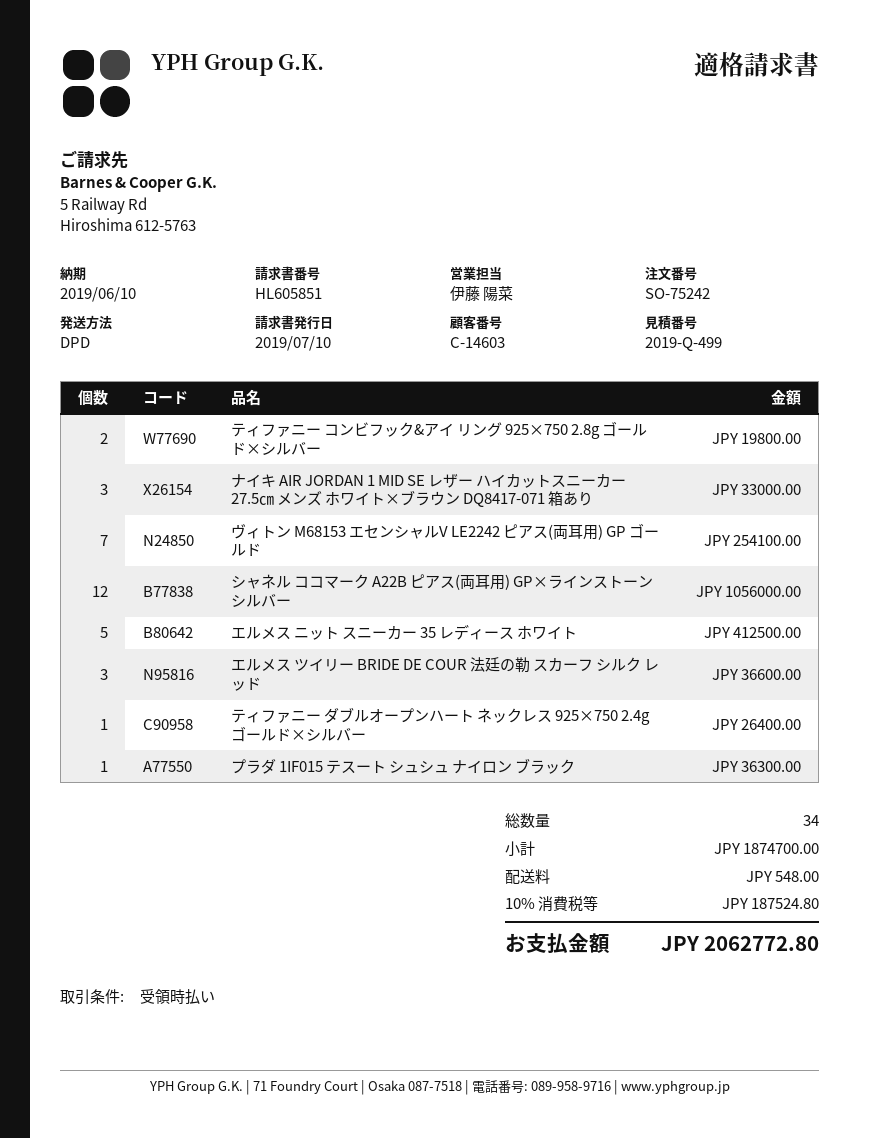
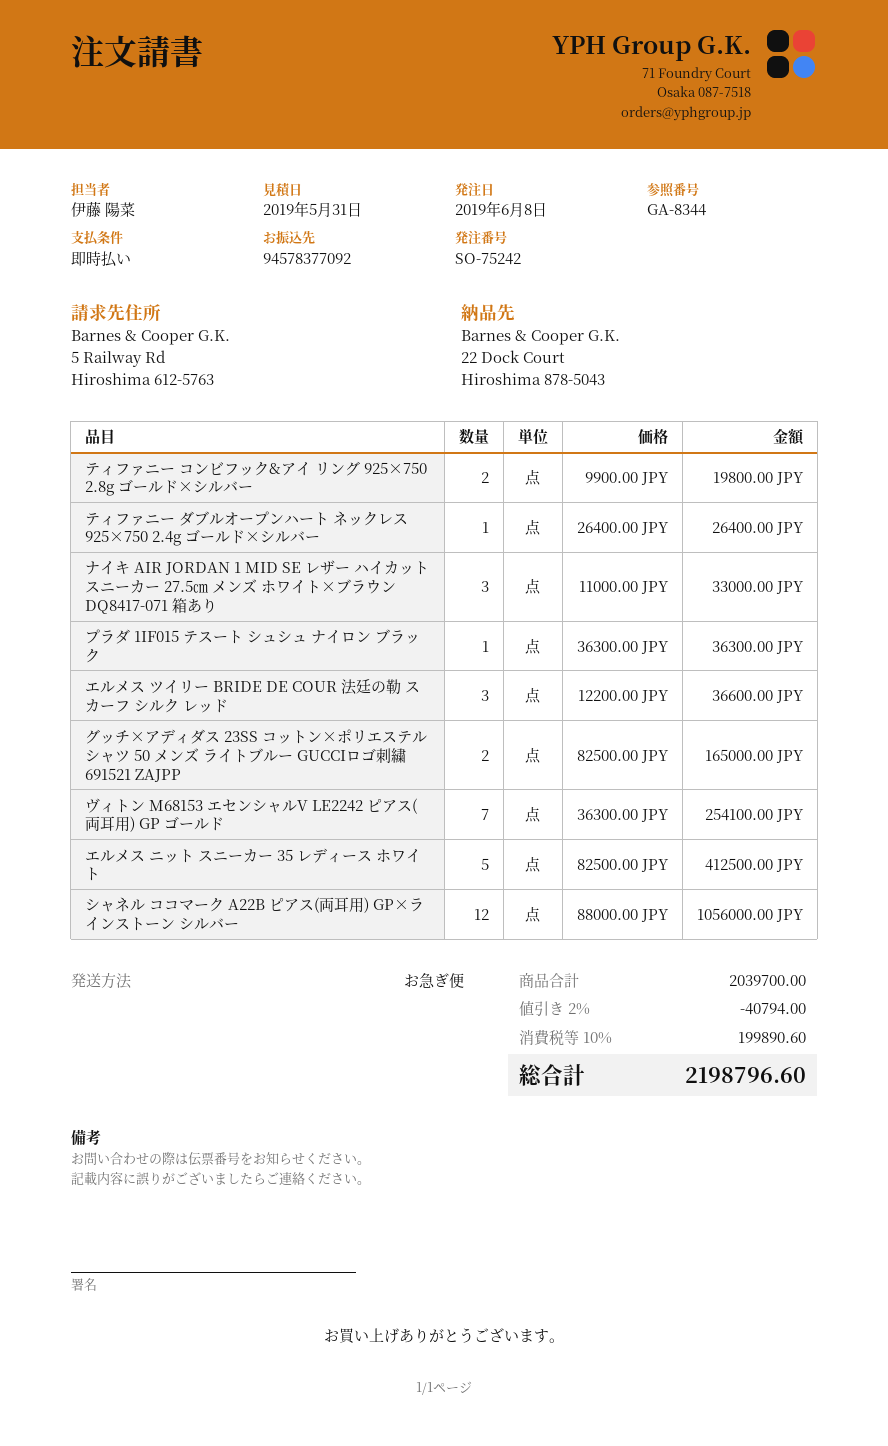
shipping method: DPD -> express
グッチ×アディダス 23SS コットン×ポリエステル シャツ 50 メンズ ライトブルー GUCCIロゴ刺繍 691521 ZAJPP: none -> 2 for 165000.00
subtotal: 1874700.00 -> 2039700.00
discount: none -> 2% = 40794.00
shipping: 548.00 -> none
tax: 10% = 187524.80 -> 10% = 199890.60
total: 2062772.80 -> 2198796.60

